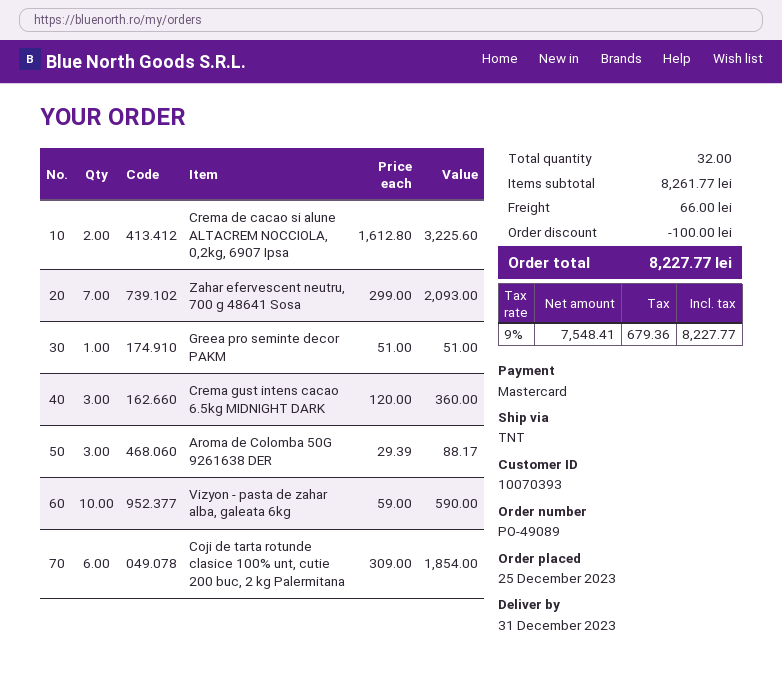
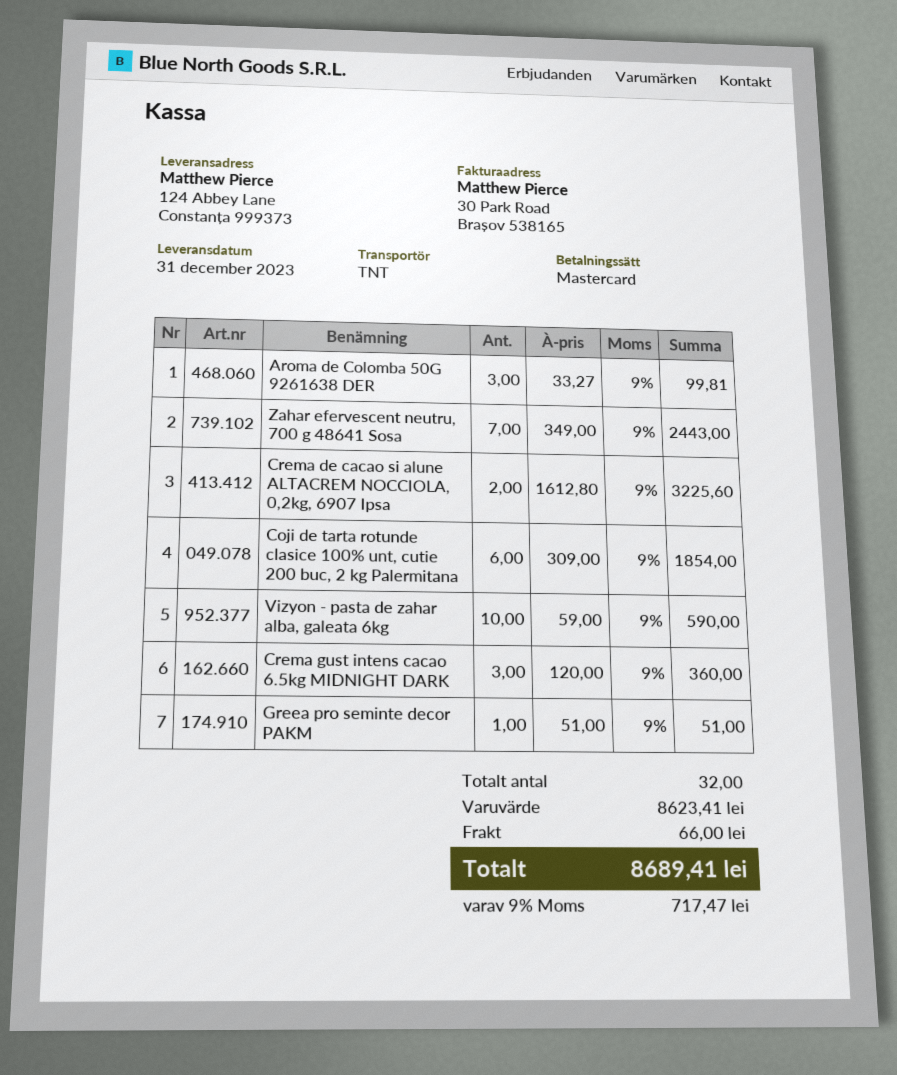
Zahar efervescent neutru, 700 g 48641 Sosa: 7 x 299.00 = 2093.00 -> 7 x 349.00 = 2443.00
Aroma de Colomba 50G 9261638 DER: 3 x 29.39 = 88.17 -> 3 x 33.27 = 99.81
subtotal: 8261.77 -> 8623.41
discount: 100.00 -> none
tax: 9% = 679.36 -> 9% = 717.47
total: 8227.77 -> 8689.41

